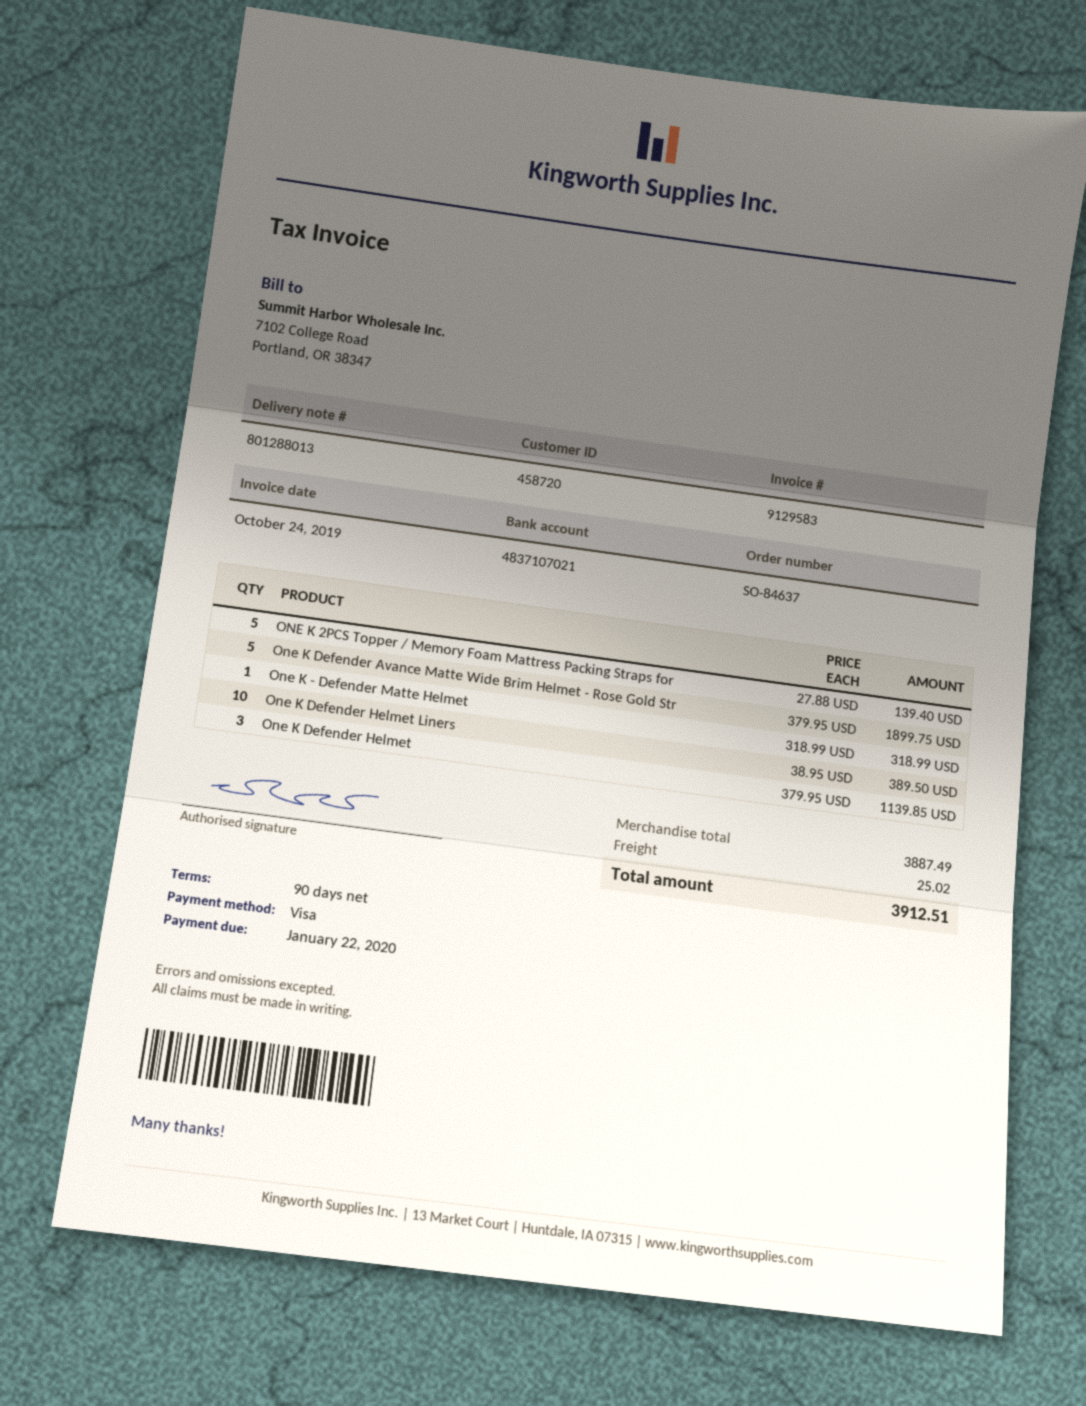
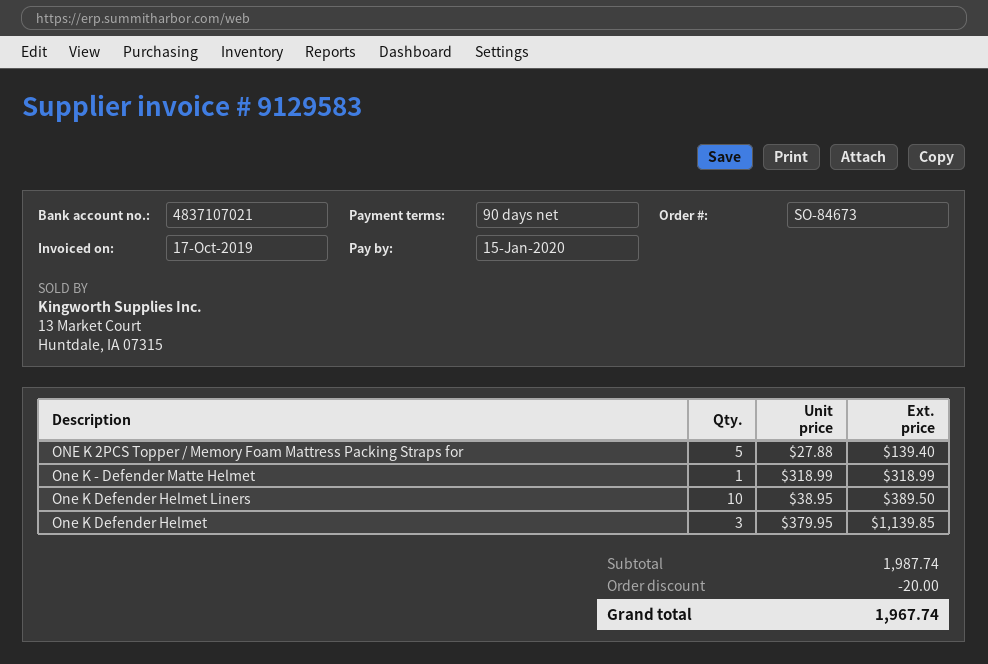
order number: SO-84637 -> SO-84673
invoice date: 2019-10-24 -> 2019-10-17
due date: 2020-01-22 -> 2020-01-15
One K Defender Avance Matte Wide Brim Helmet - Rose Gold Str: 5 x 379.95 = 1899.75 -> none
subtotal: 3887.49 -> 1987.74
discount: none -> 20.00
shipping: 25.02 -> none
total: 3912.51 -> 1967.74

